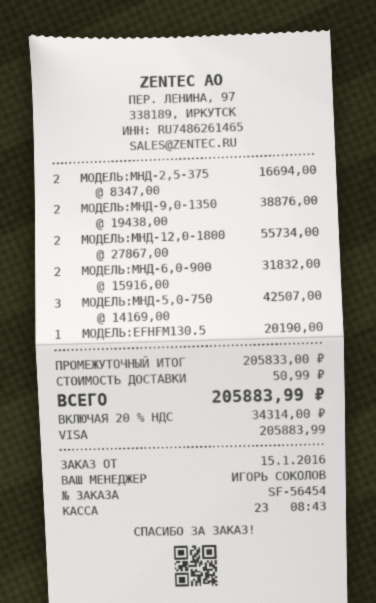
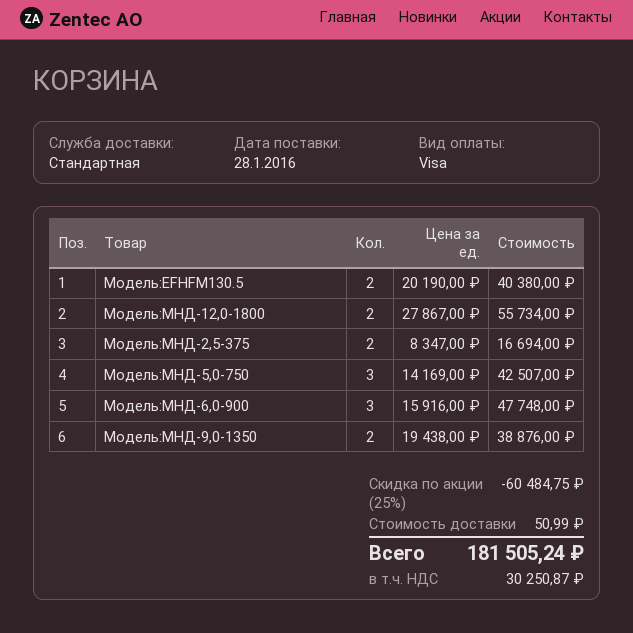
МОДЕЛЬ:МНД-6,0-900: 2 x 15916.00 = 31832.00 -> 3 x 15916.00 = 47748.00
МОДЕЛЬ:EFHFM130.5: 1 x 20190.00 = 20190.00 -> 2 x 20190.00 = 40380.00
discount: none -> 25% = 60484.75
tax: 34314.00 -> 30250.87
total: 205883.99 -> 181505.24

